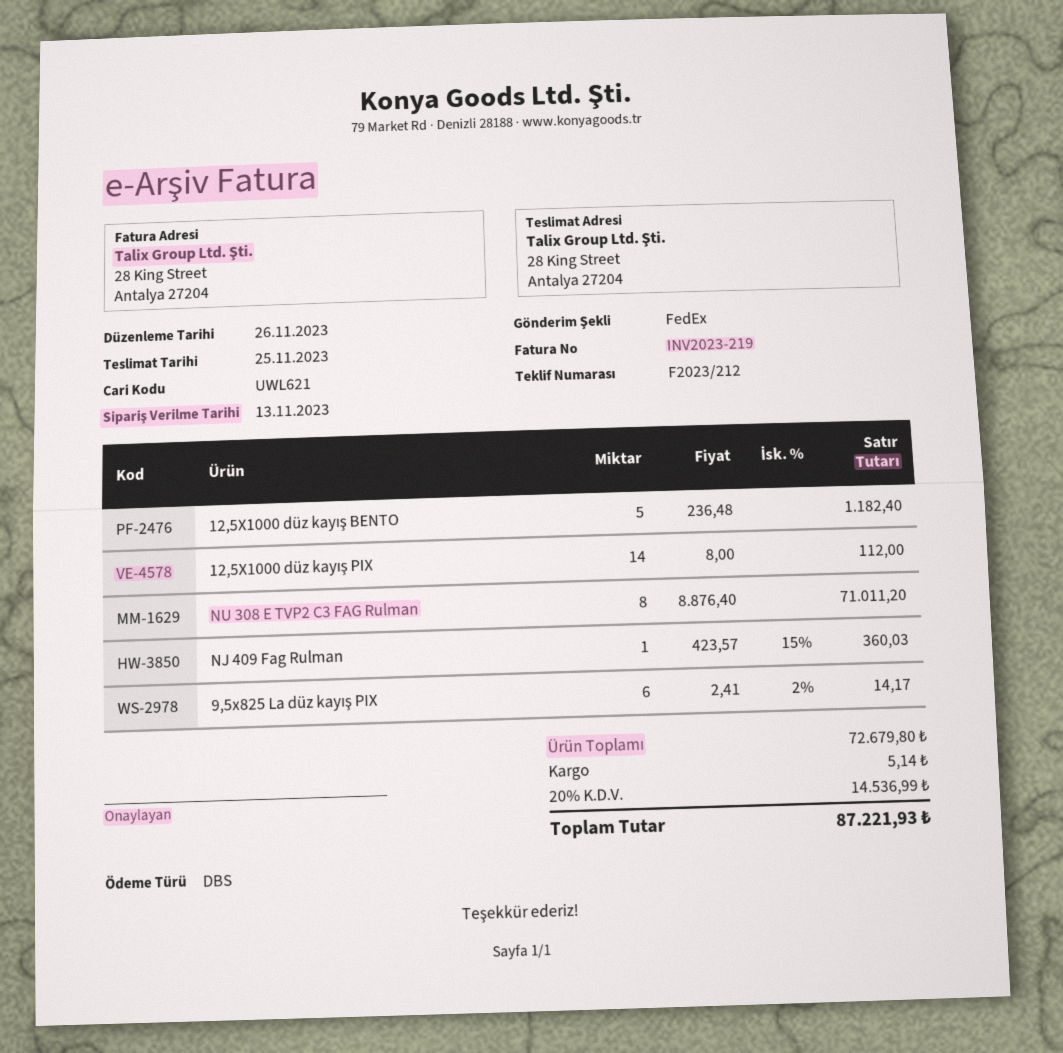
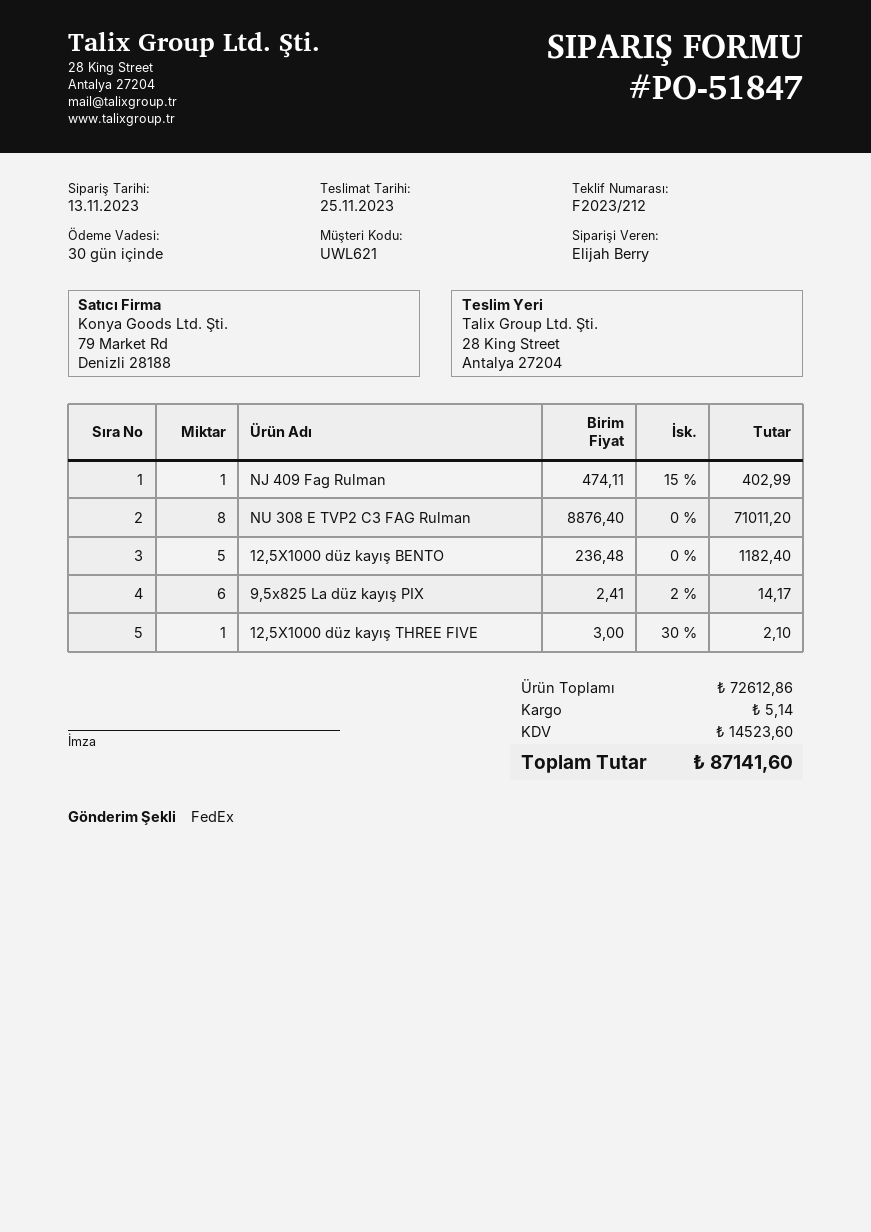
12,5X1000 düz kayış PIX: 14 x 8.00 = 112.00 -> none
NJ 409 Fag Rulman: 1 x 423.57 - 15% = 360.03 -> 1 x 474.11 - 15% = 402.99
12,5X1000 düz kayış THREE FIVE: none -> 1 x 3.00 - 30% = 2.10
subtotal: 72679.80 -> 72612.86
tax: 14536.99 -> 14523.60
total: 87221.93 -> 87141.60

